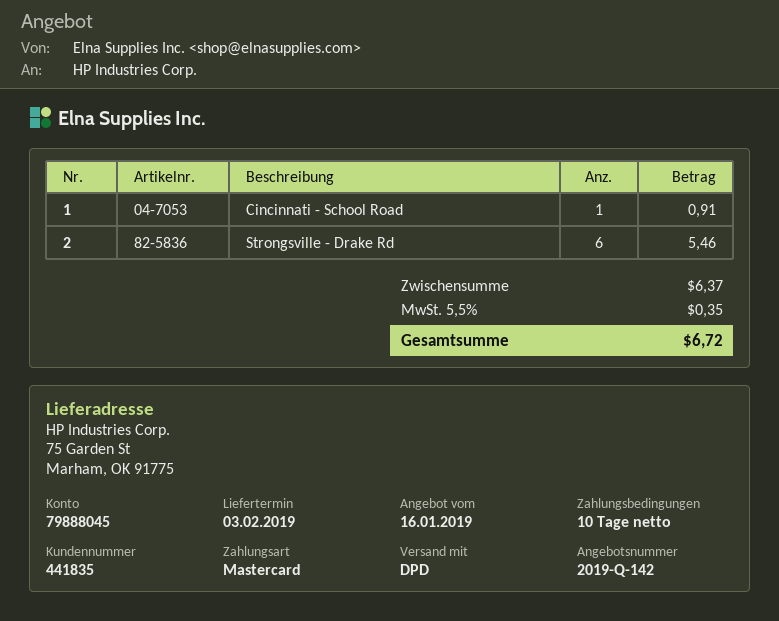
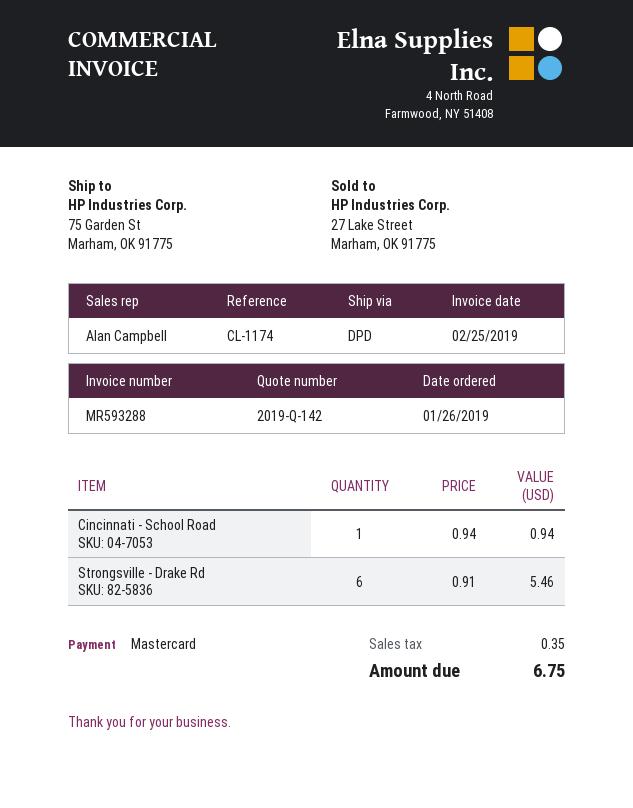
Cincinnati - School Road: 1 for 0.91 -> 1 for 0.94
total: 6.72 -> 6.75

